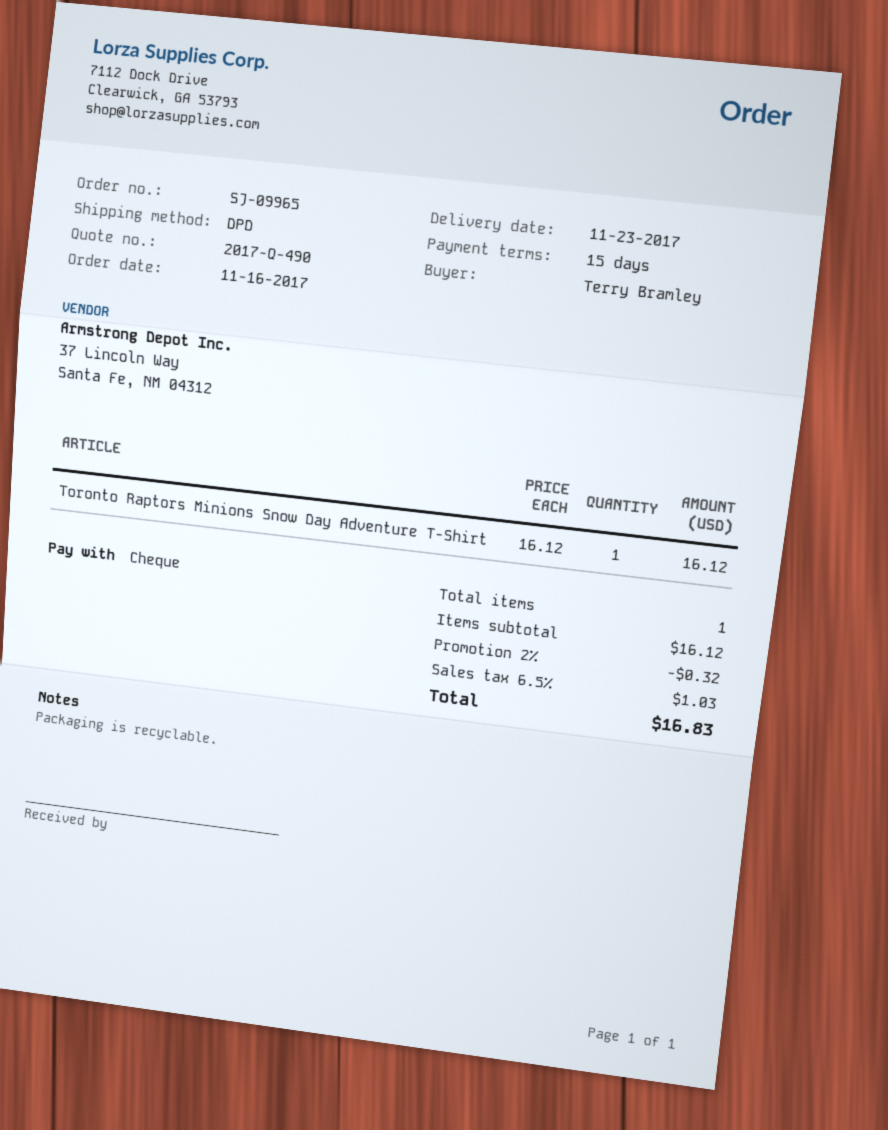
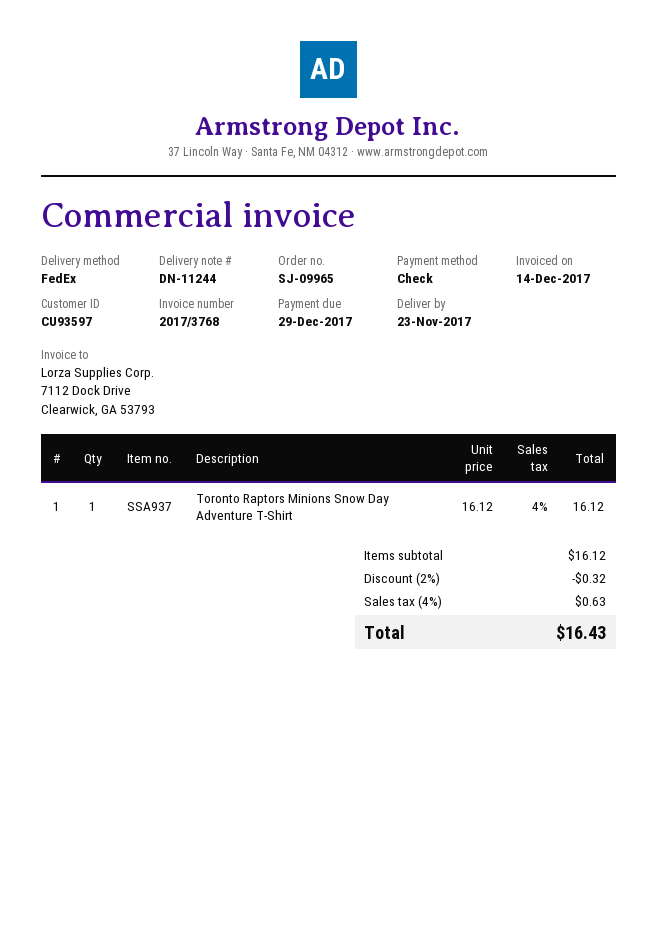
shipping method: DPD -> FedEx
tax: 6.5% = 1.03 -> 4% = 0.63
total: 16.83 -> 16.43

